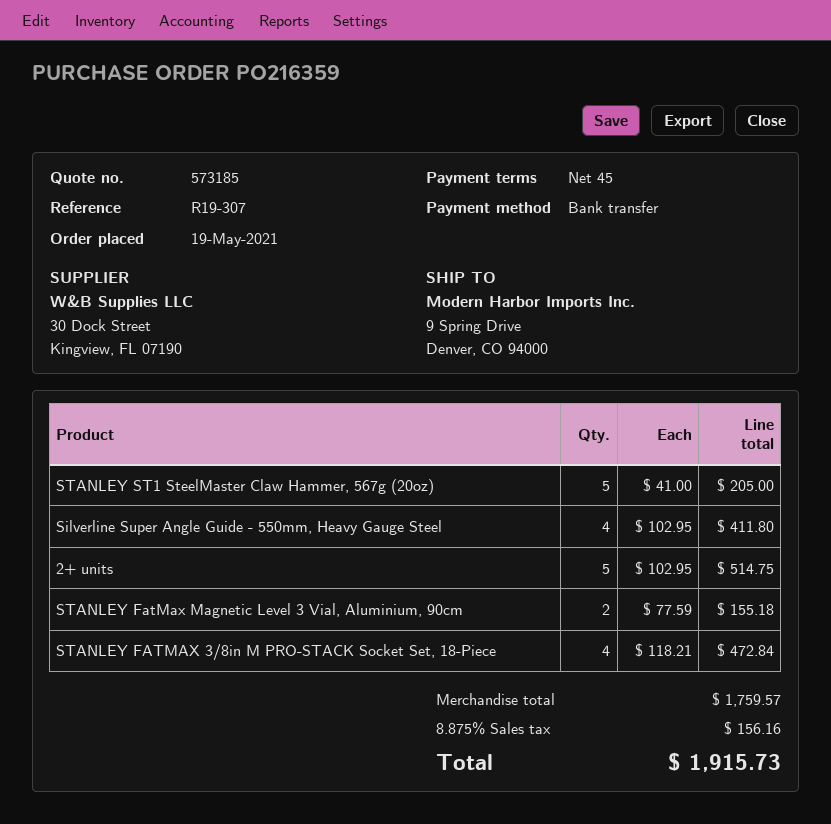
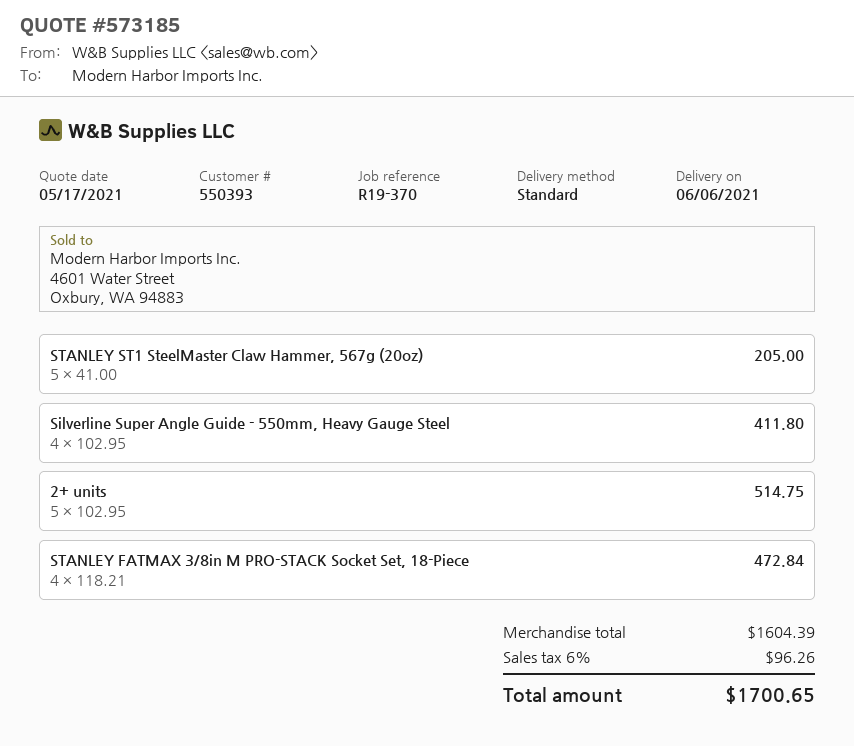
reference: R19-307 -> R19-370
STANLEY FatMax Magnetic Level 3 Vial, Aluminium, 90cm: 2 x 77.59 = 155.18 -> none
subtotal: 1759.57 -> 1604.39
tax: 8.875% = 156.16 -> 6% = 96.26
total: 1915.73 -> 1700.65

